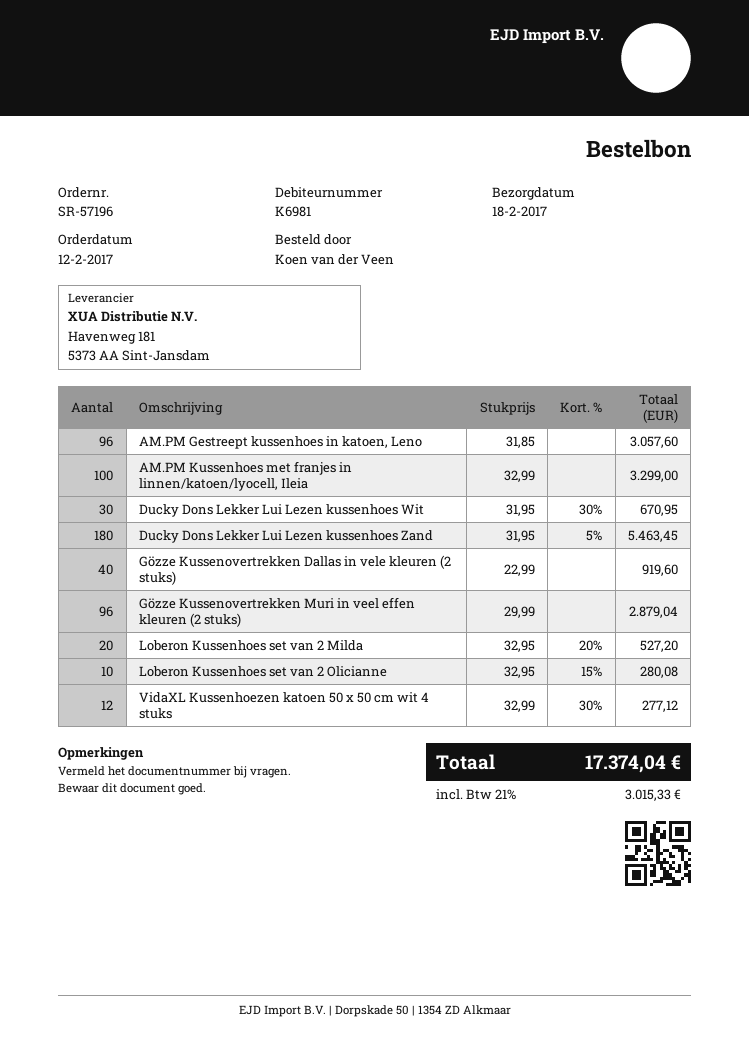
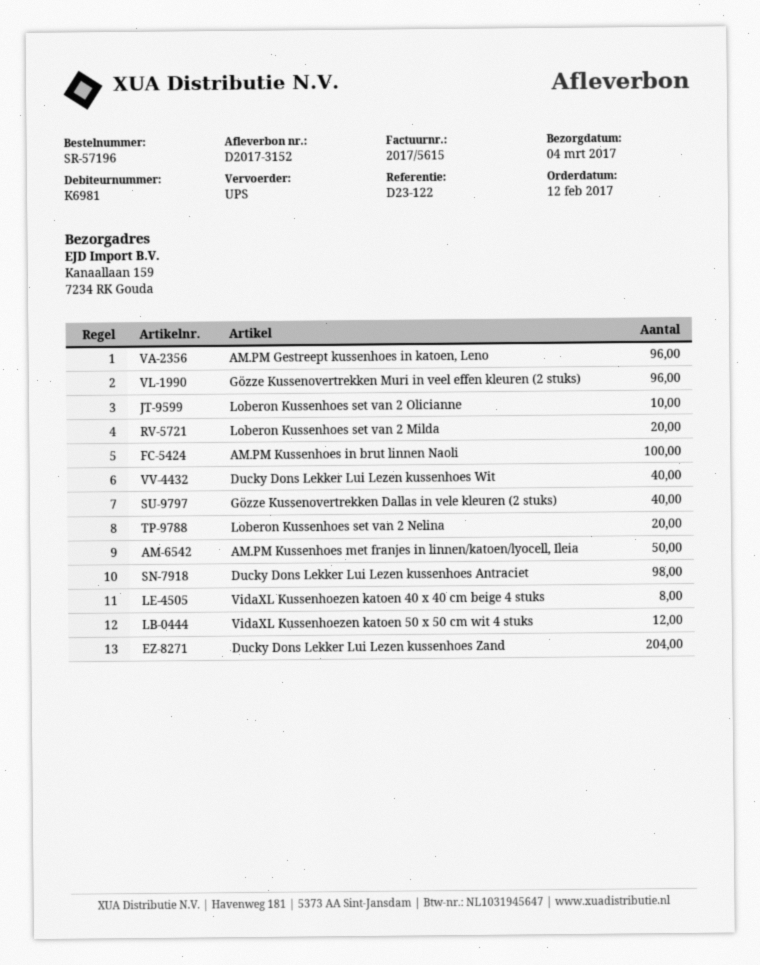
delivery date: 2017-02-18 -> 2017-03-04
AM.PM Kussenhoes met franjes in linnen/katoen/lyocell, Ileia: 100 -> 50
Ducky Dons Lekker Lui Lezen kussenhoes Wit: 30 -> 40
Ducky Dons Lekker Lui Lezen kussenhoes Zand: 180 -> 204
AM.PM Kussenhoes in brut linnen Naoli: none -> 100
Loberon Kussenhoes set van 2 Nelina: none -> 20
Ducky Dons Lekker Lui Lezen kussenhoes Antraciet: none -> 98
VidaXL Kussenhoezen katoen 40 x 40 cm beige 4 stuks: none -> 8

